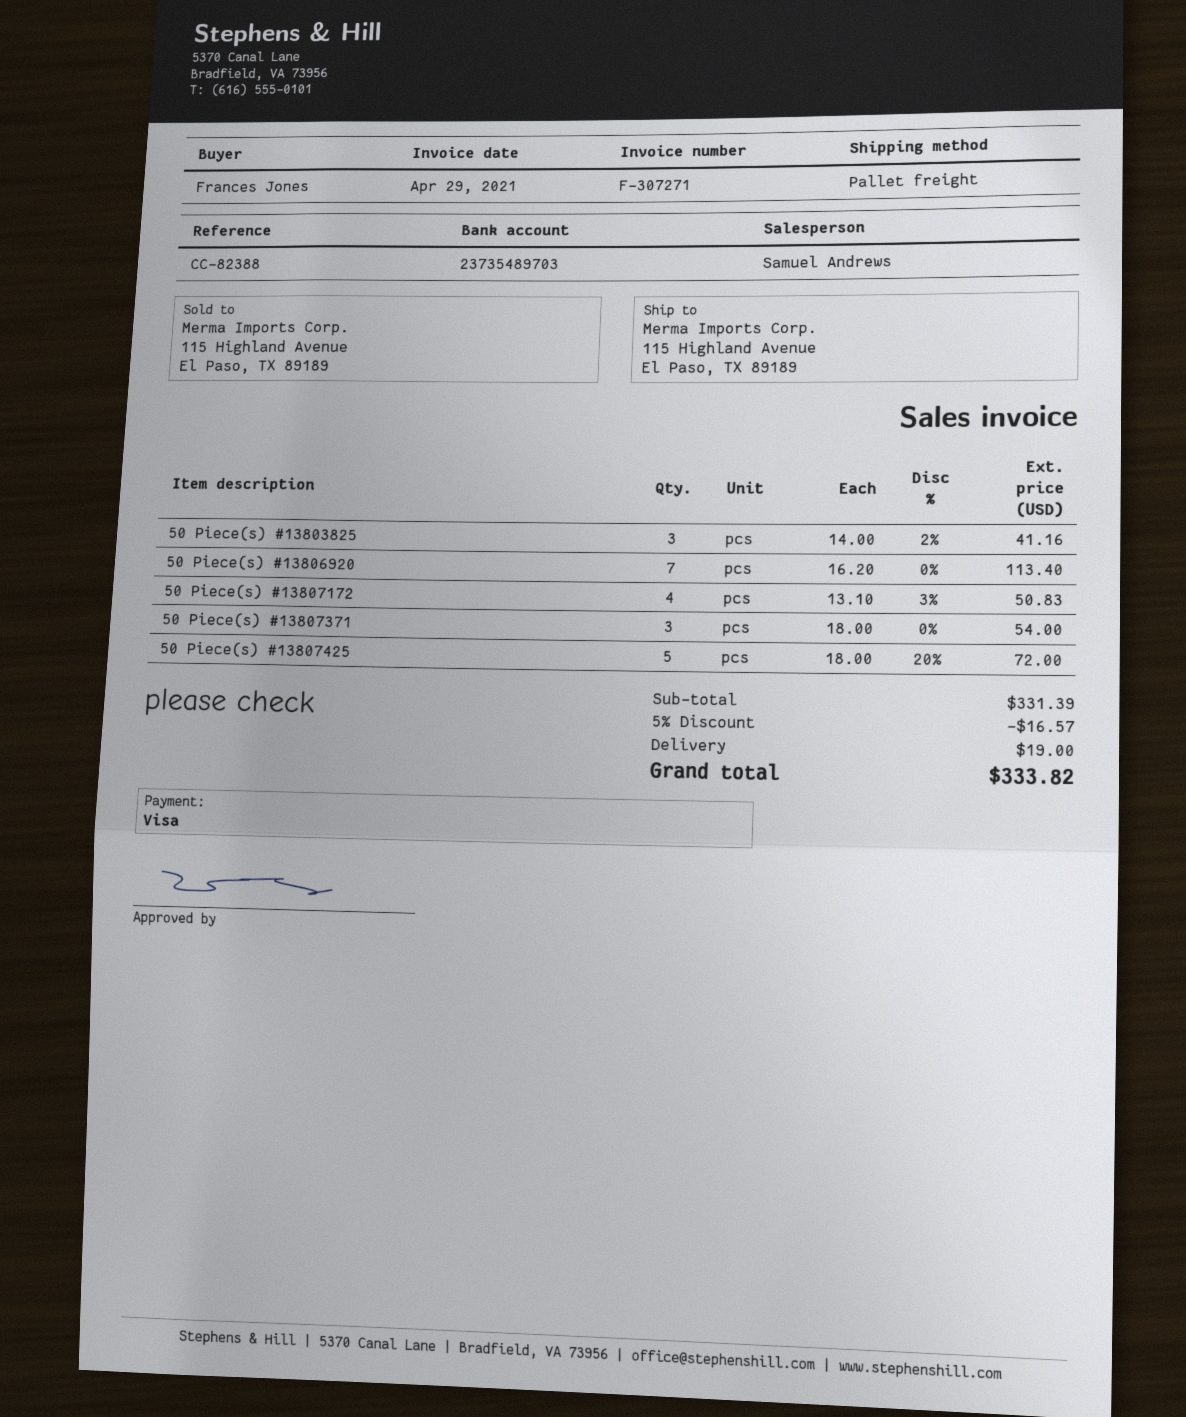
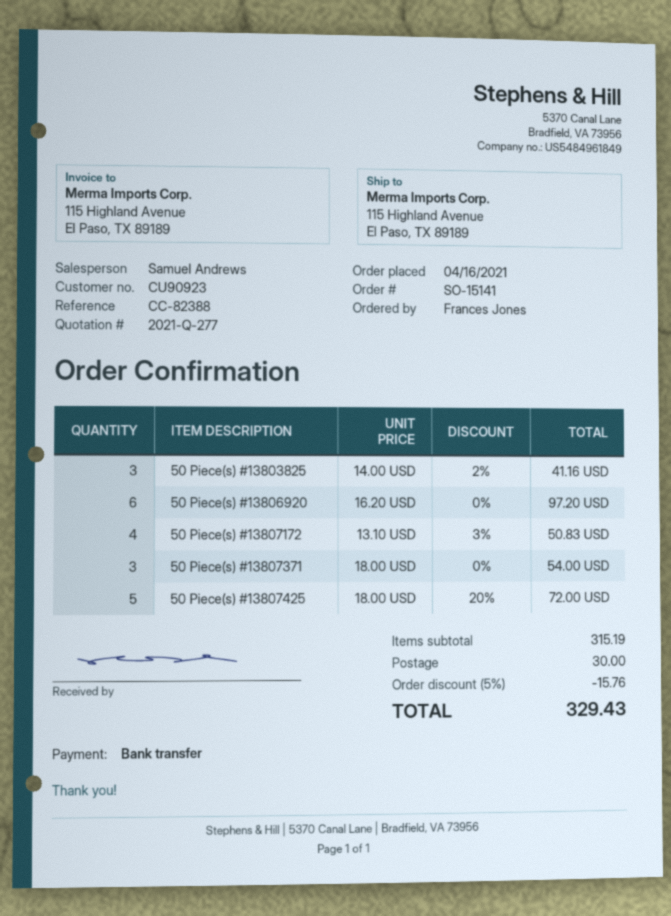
payment method: Visa -> bank transfer
50 Piece(s) #13806920: 7 x 16.20 = 113.40 -> 6 x 16.20 = 97.20
subtotal: 331.39 -> 315.19
discount: 5% = 16.57 -> 5% = 15.76
shipping: 19.00 -> 30.00
total: 333.82 -> 329.43

